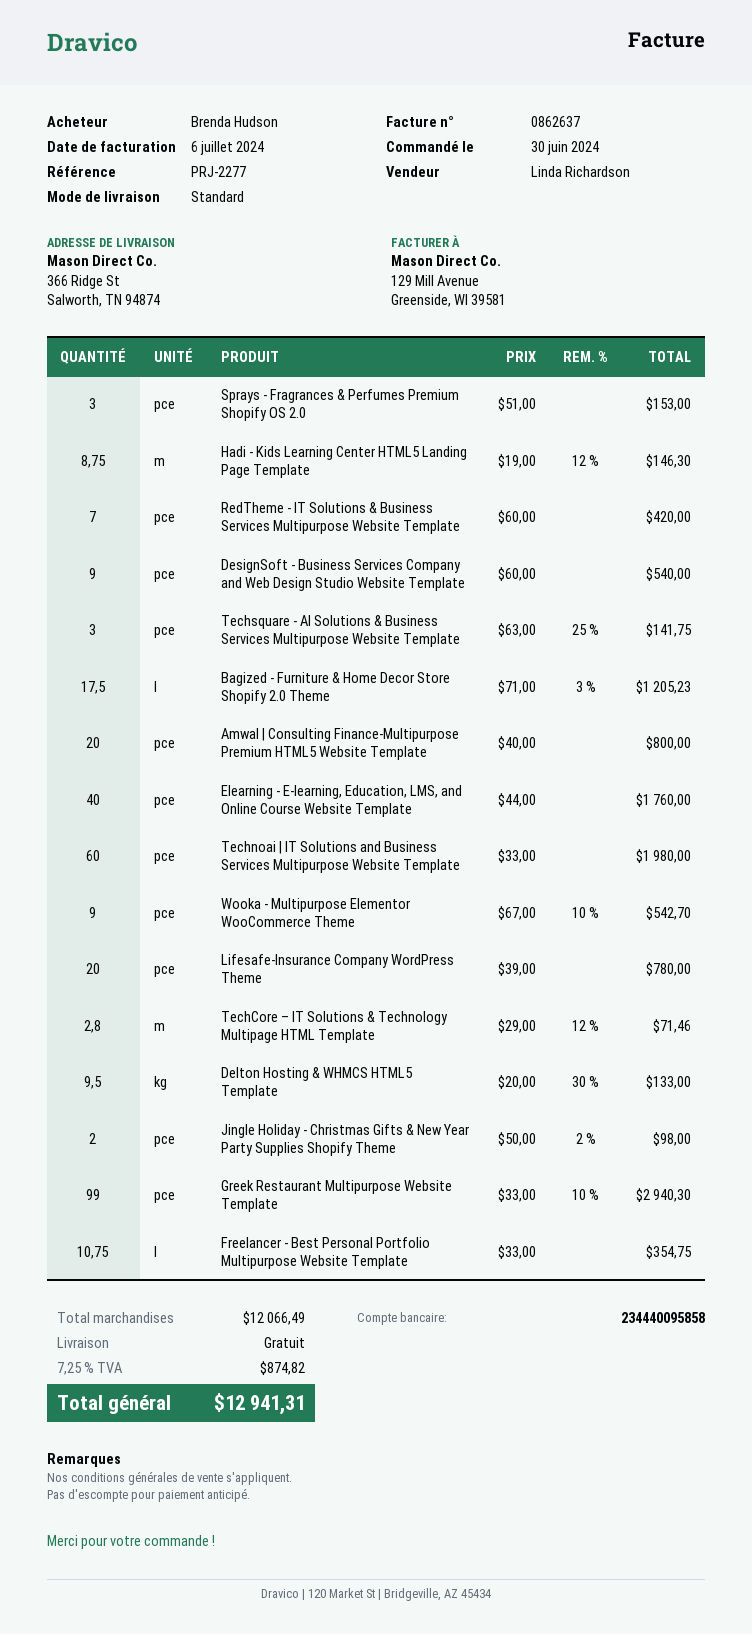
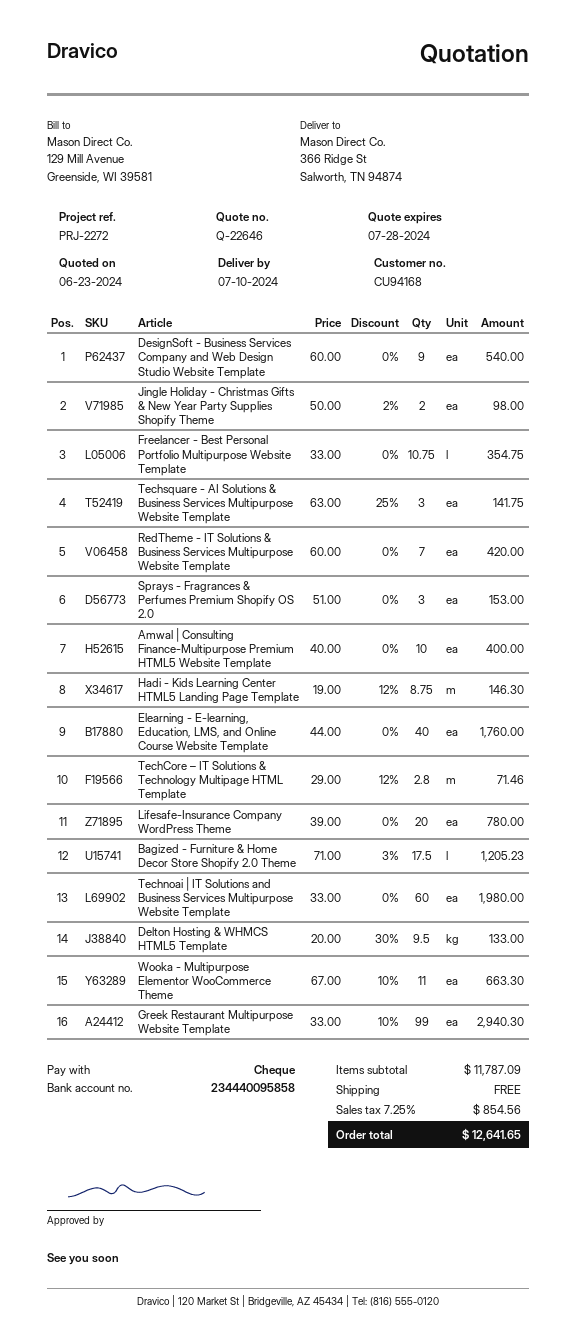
reference: PRJ-2277 -> PRJ-2272
Amwal | Consulting Finance-Multipurpose Premium HTML5 Website Template: 20 x 40.00 = 800.00 -> 10 x 40.00 = 400.00
Wooka - Multipurpose Elementor WooCommerce Theme: 9 x 67.00 - 10% = 542.70 -> 11 x 67.00 - 10% = 663.30
subtotal: 12066.49 -> 11787.09
tax: 7.25% = 874.82 -> 7.25% = 854.56
total: 12941.31 -> 12641.65

